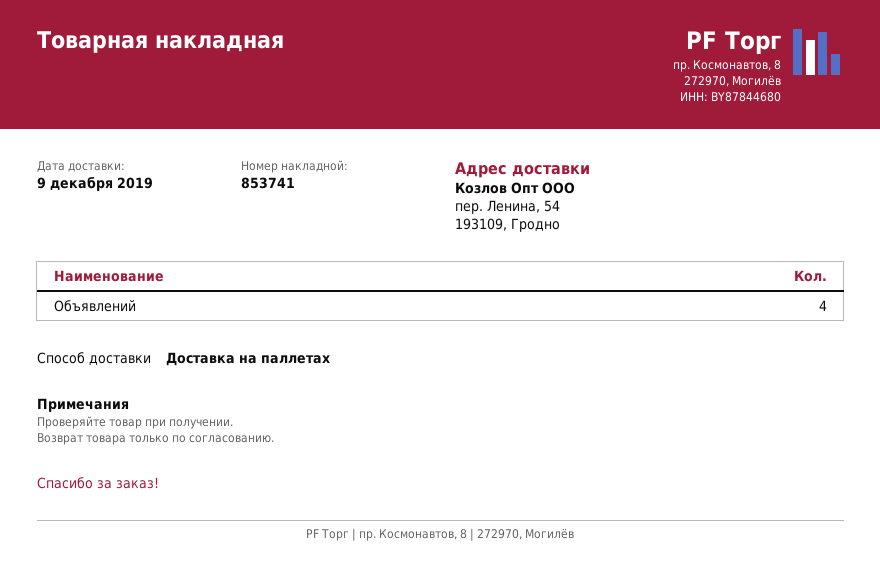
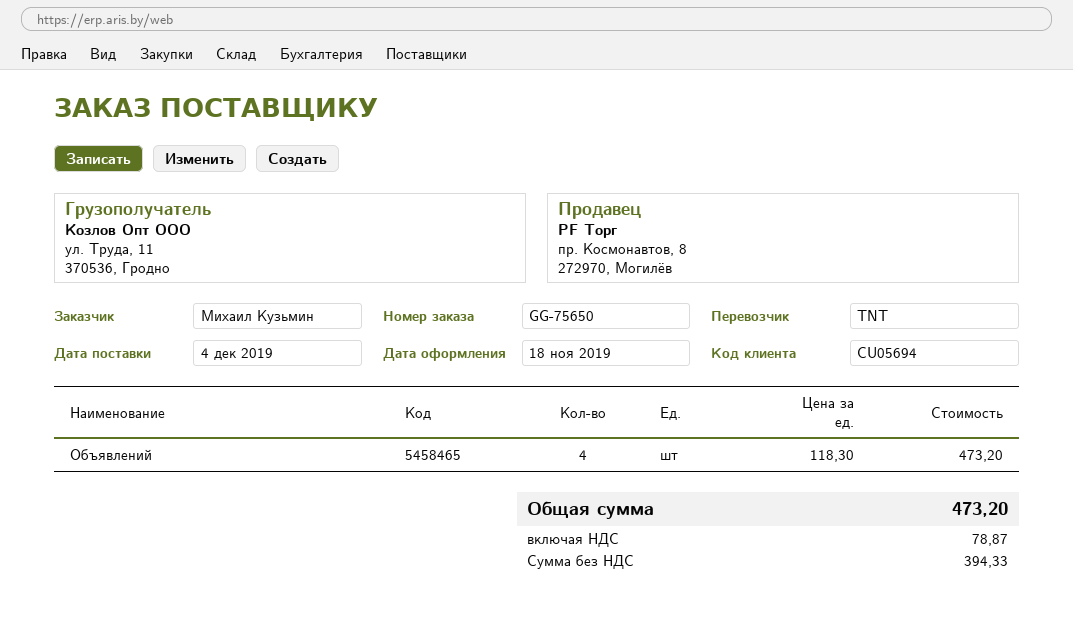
delivery date: 2019-12-09 -> 2019-12-04
shipping method: pallet freight -> TNT
ship to: пер. Ленина, 54, 193109, Гродно -> ул. Труда, 11, 370536, Гродно

